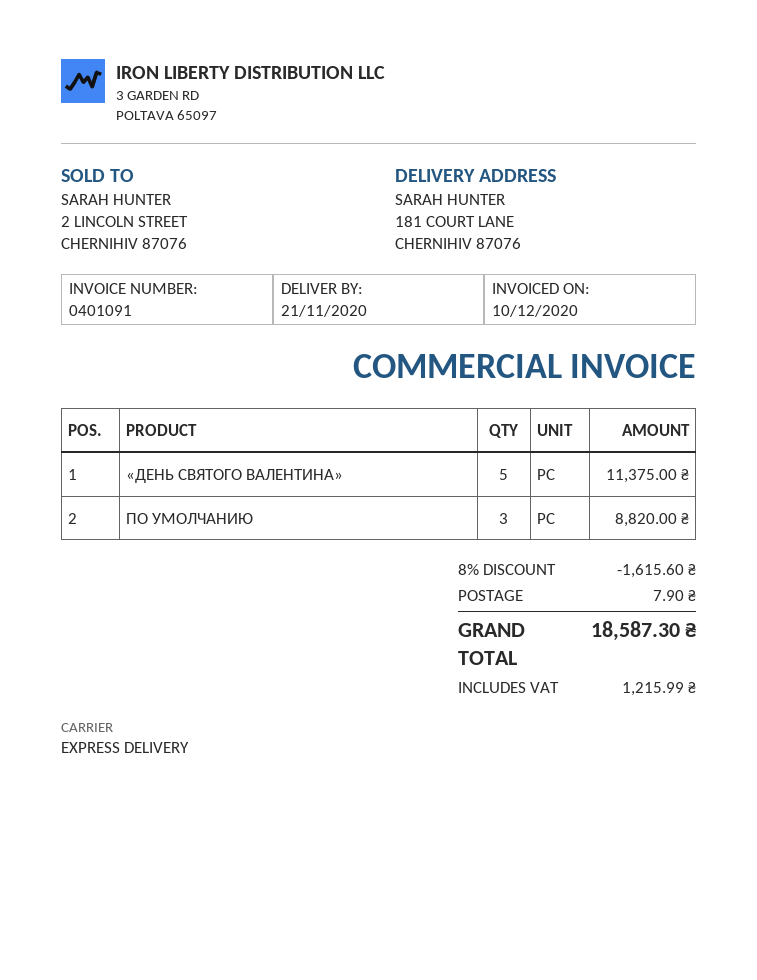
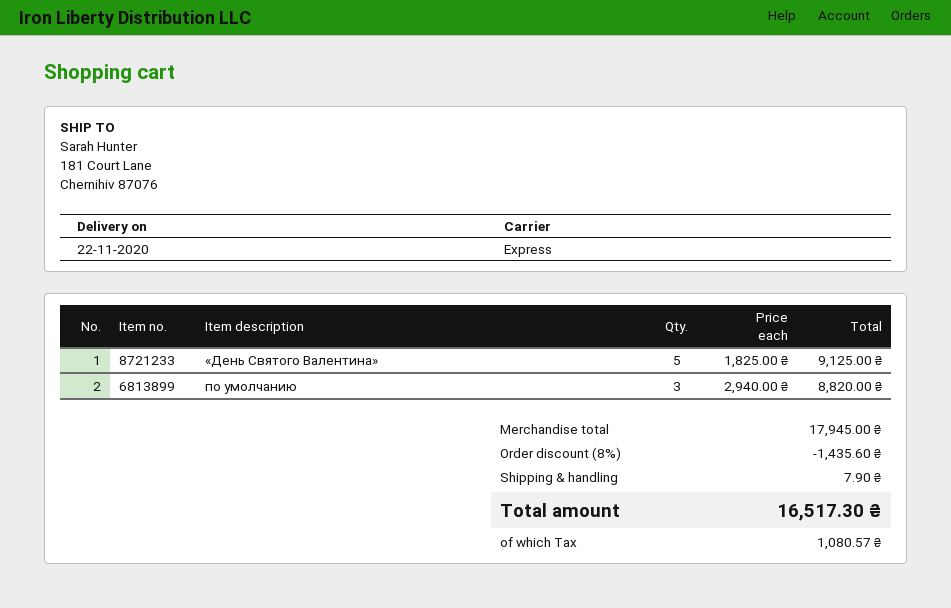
delivery date: 2020-11-21 -> 2020-11-22
«ДЕНЬ СВЯТОГО ВАЛЕНТИНА»: 5 for 11375.00 -> 5 for 9125.00
discount: 8% = 1615.60 -> 8% = 1435.60
tax: 1215.99 -> 1080.57
total: 18587.30 -> 16517.30

